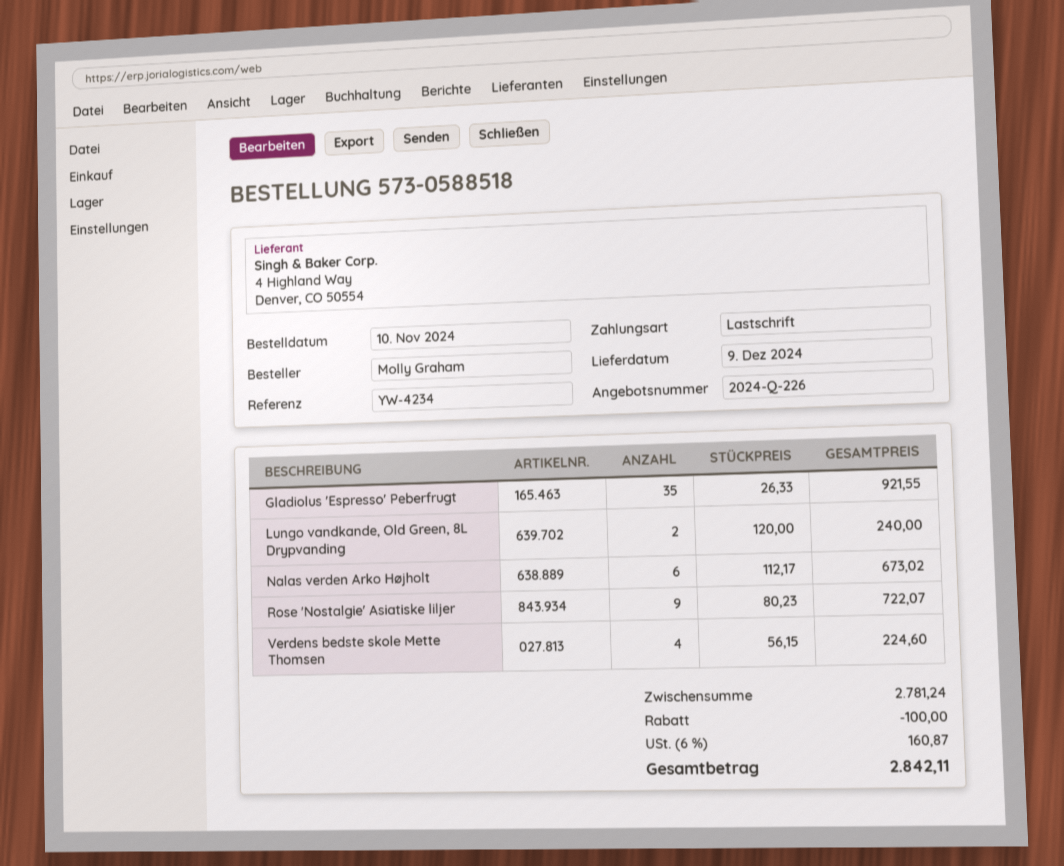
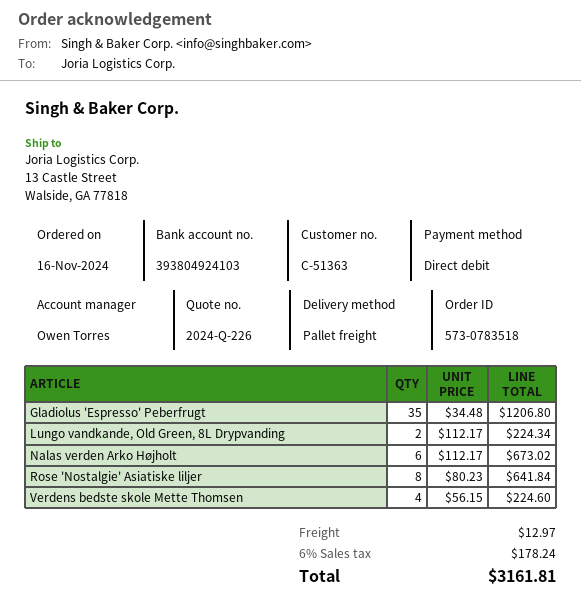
order number: 573-0588518 -> 573-0783518
order date: 2024-11-10 -> 2024-11-16
Gladiolus 'Espresso' Peberfrugt: 35 x 26.33 = 921.55 -> 35 x 34.48 = 1206.80
Lungo vandkande, Old Green, 8L Drypvanding: 2 x 120.00 = 240.00 -> 2 x 112.17 = 224.34
Rose 'Nostalgie' Asiatiske liljer: 9 x 80.23 = 722.07 -> 8 x 80.23 = 641.84
discount: 100.00 -> none
shipping: none -> 12.97
tax: 6% = 160.87 -> 6% = 178.24
total: 2842.11 -> 3161.81

